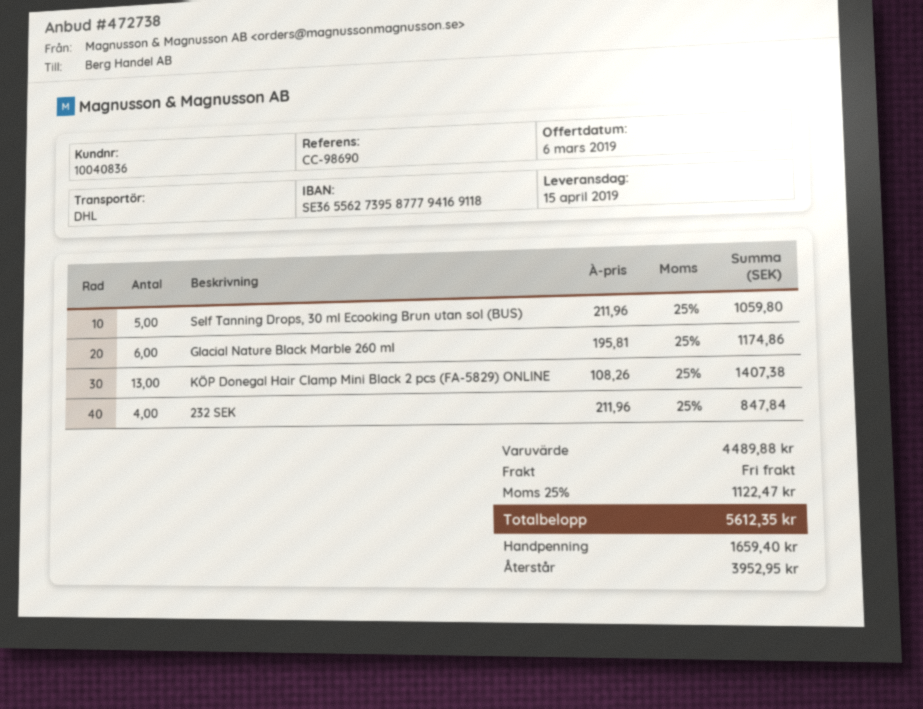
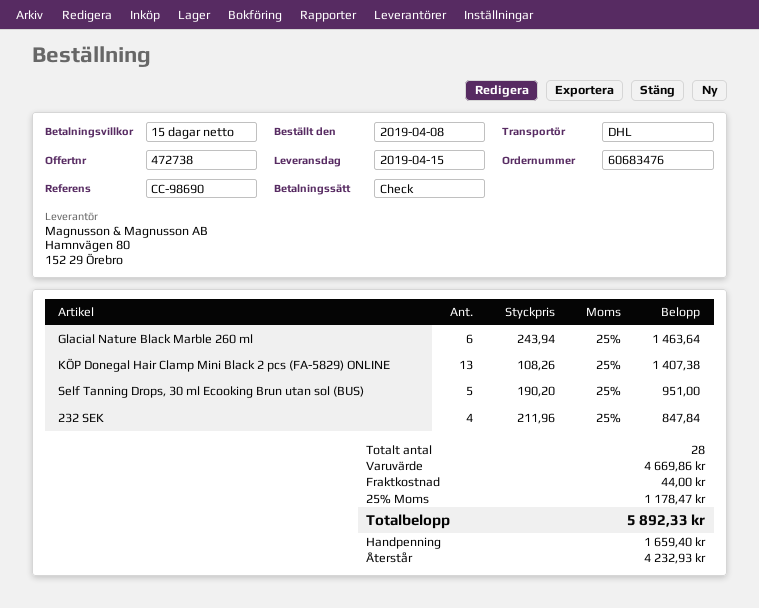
Self Tanning Drops, 30 ml Ecooking Brun utan sol (BUS): 5 x 211.96 = 1059.80 -> 5 x 190.20 = 951.00
Glacial Nature Black Marble 260 ml: 6 x 195.81 = 1174.86 -> 6 x 243.94 = 1463.64
subtotal: 4489.88 -> 4669.86
shipping: 0.00 -> 44.00
tax: 25% = 1122.47 -> 25% = 1178.47
total: 5612.35 -> 5892.33
balance: 3952.95 -> 4232.93

